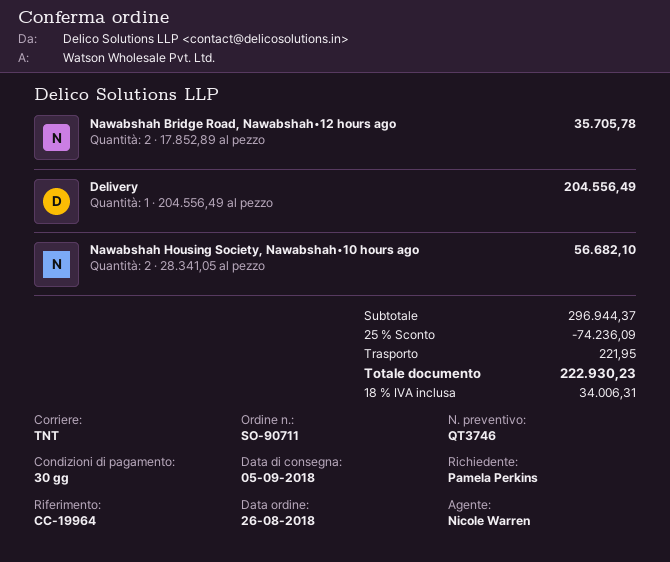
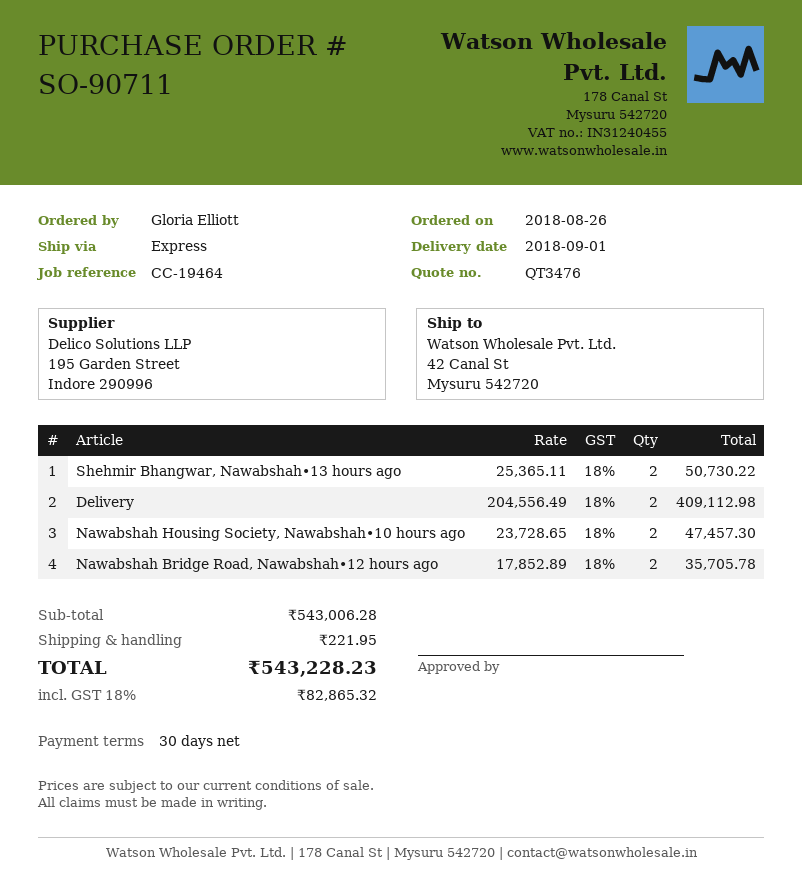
quote number: QT3746 -> QT3476
delivery date: 2018-09-05 -> 2018-09-01
reference: CC-19964 -> CC-19464
ordered by: Pamela Perkins -> Gloria Elliott
shipping method: TNT -> express
Delivery: 1 x 204556.49 = 204556.49 -> 2 x 204556.49 = 409112.98
Nawabshah Housing Society, Nawabshah•10 hours ago: 2 x 28341.05 = 56682.10 -> 2 x 23728.65 = 47457.30
Shehmir Bhangwar, Nawabshah•13 hours ago: none -> 2 x 25365.11 = 50730.22
subtotal: 296944.37 -> 543006.28
discount: 25% = 74236.09 -> none
tax: 18% = 34006.31 -> 18% = 82865.32
total: 222930.23 -> 543228.23

